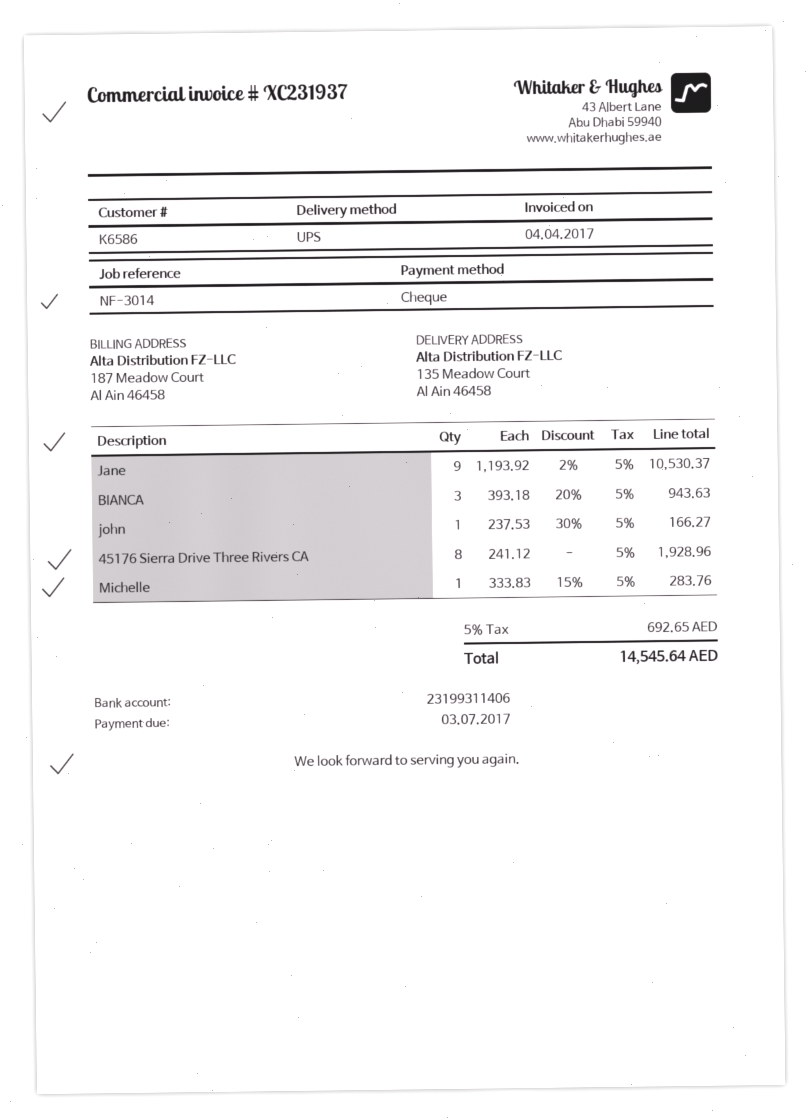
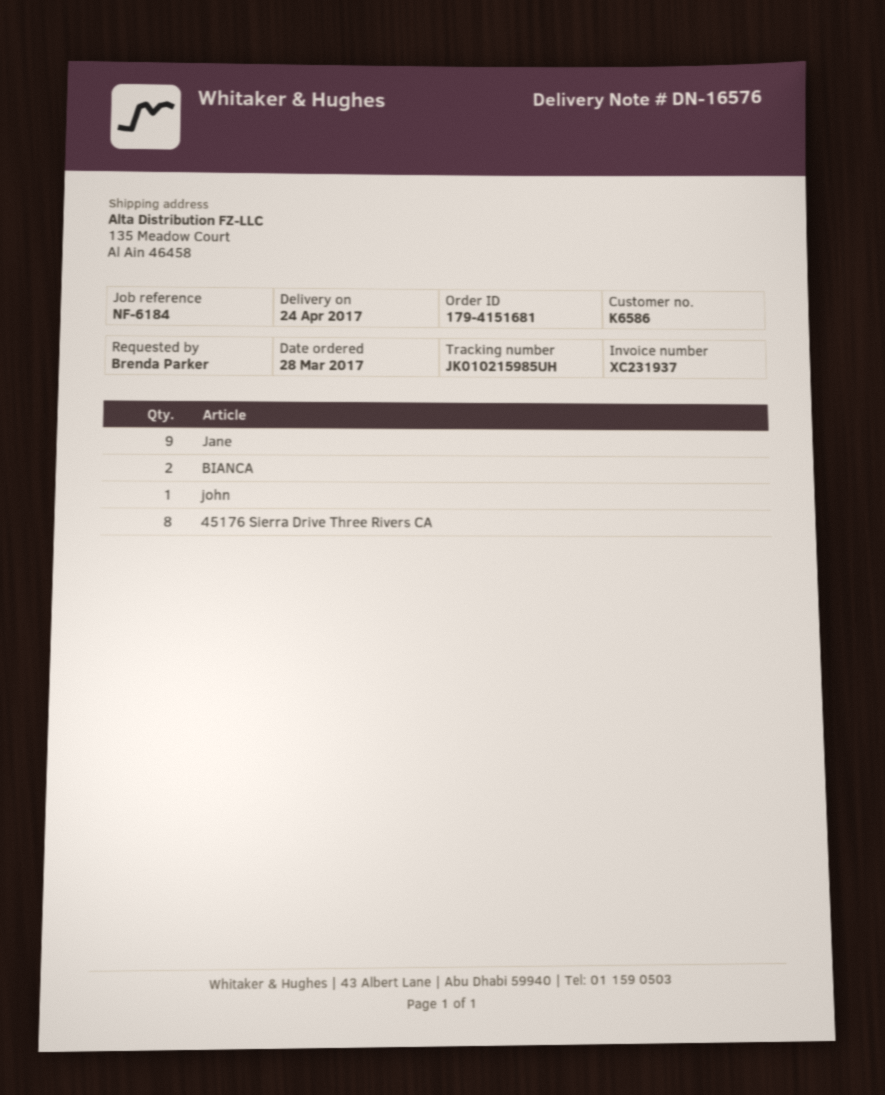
reference: NF-3014 -> NF-6184
BIANCA: 3 -> 2
Michelle: 1 -> none

